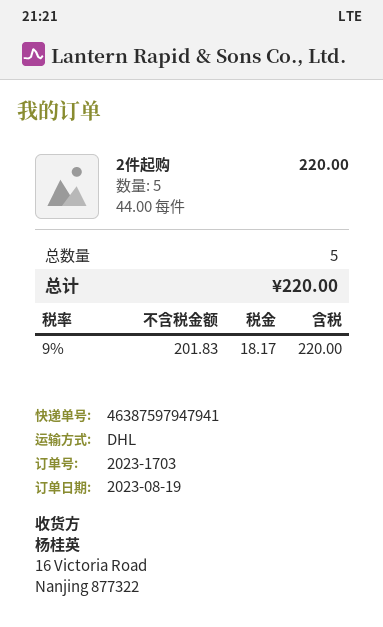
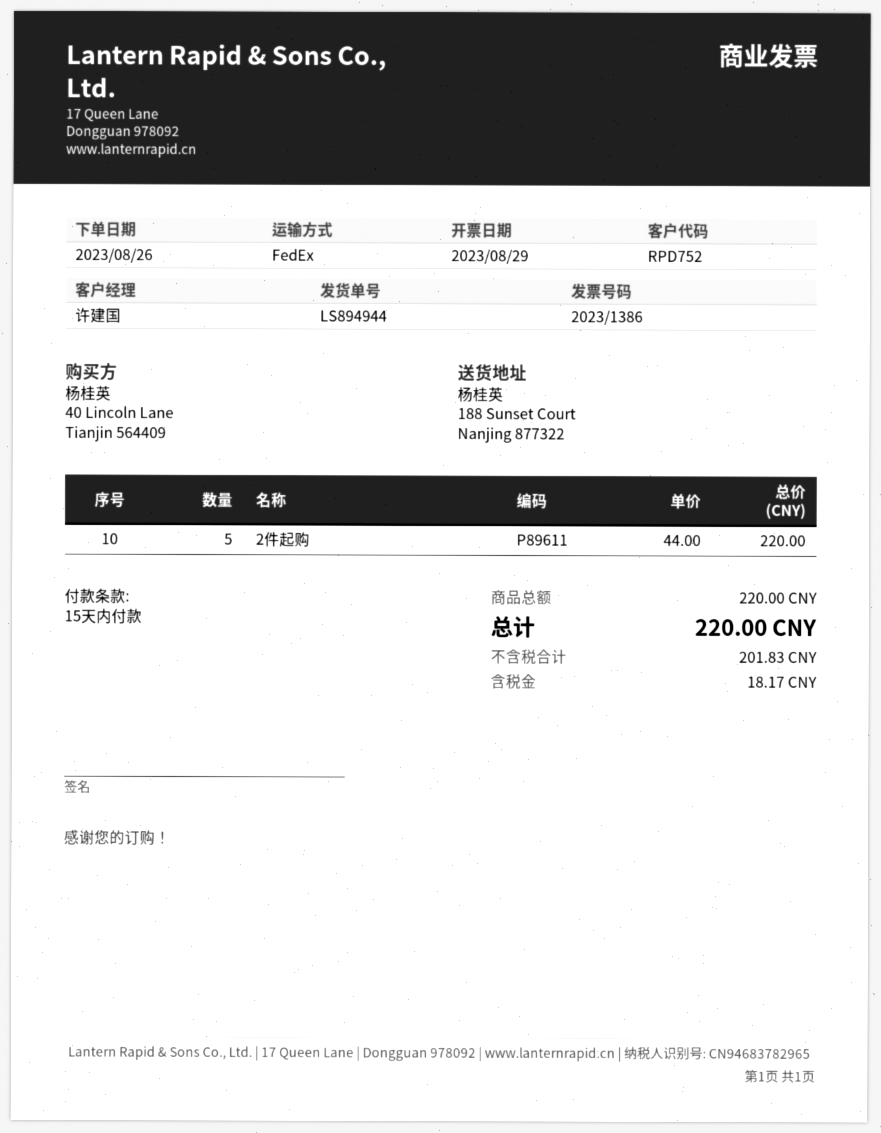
order date: 2023-08-19 -> 2023-08-26
shipping method: DHL -> FedEx
ship to: 16 Victoria Road, Nanjing 877322 -> 188 Sunset Court, Nanjing 877322

